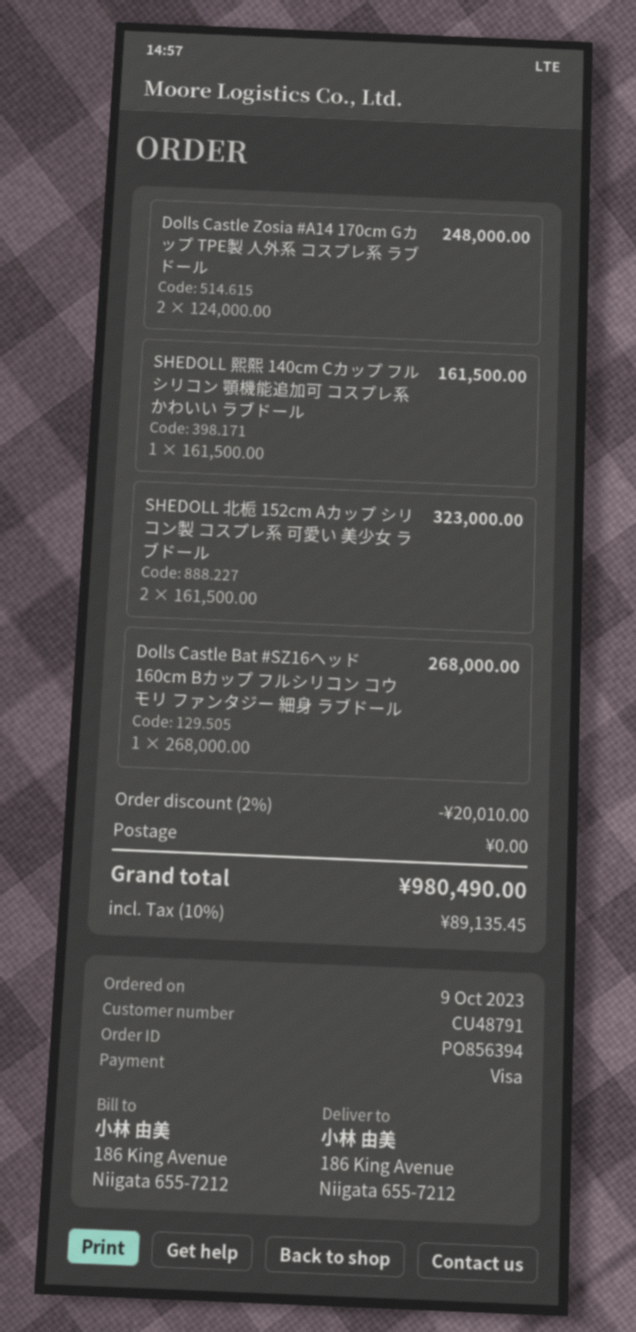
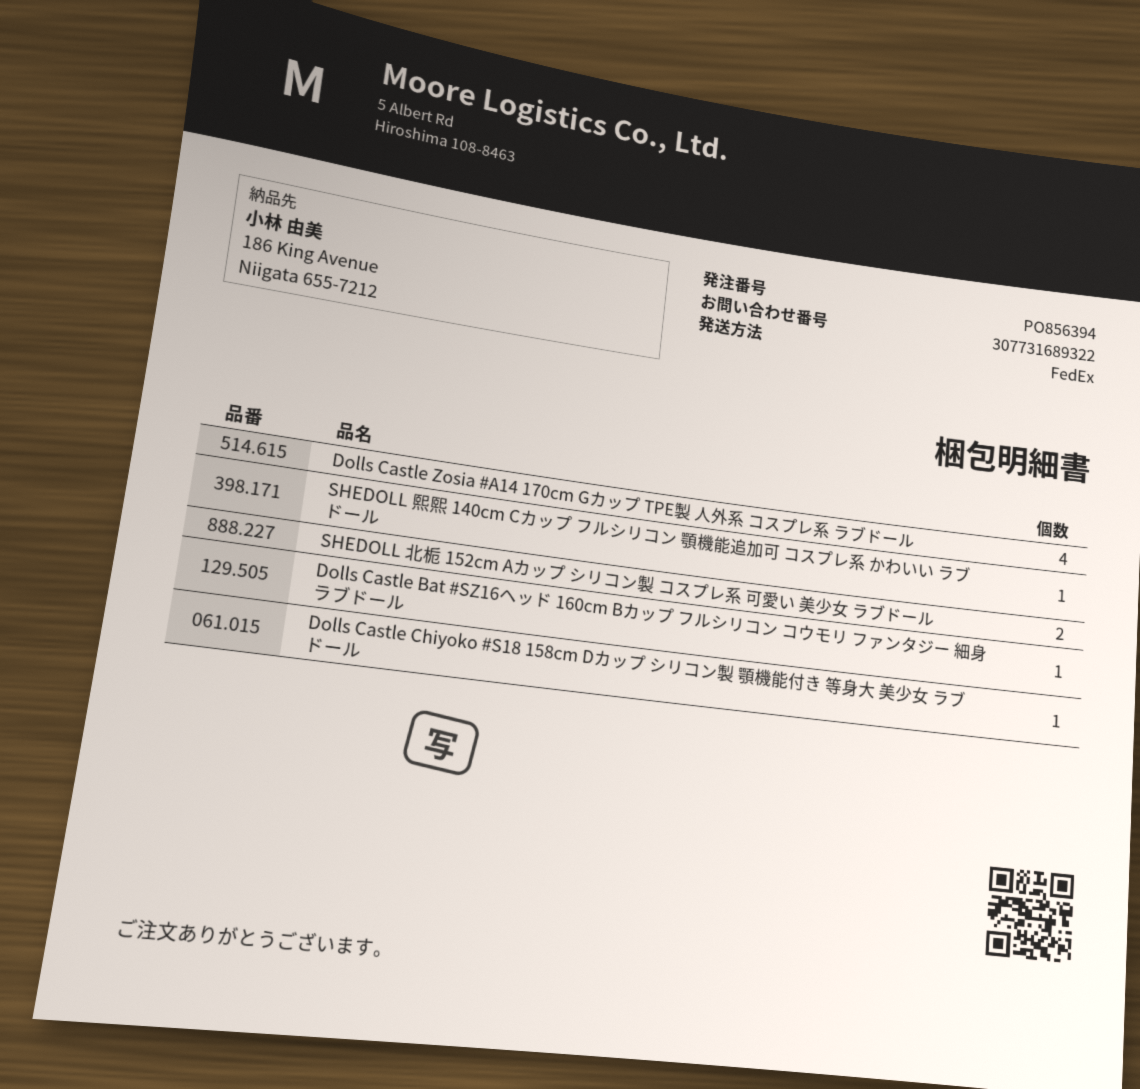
Dolls Castle Zosia #A14 170cm Gカップ TPE製 人外系 コスプレ系 ラブドール: 2 -> 4
Dolls Castle Chiyoko #S18 158cm Dカップ シリコン製 顎機能付き 等身大 美少女 ラブドール: none -> 1

